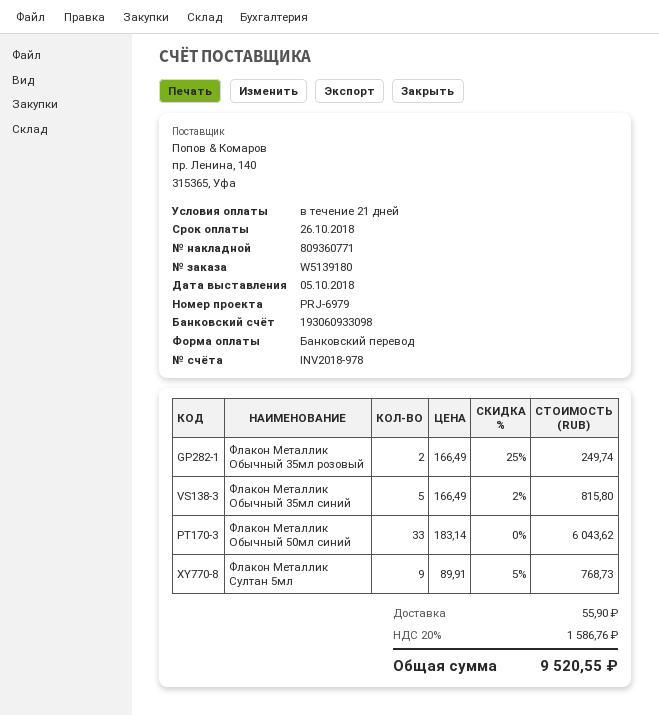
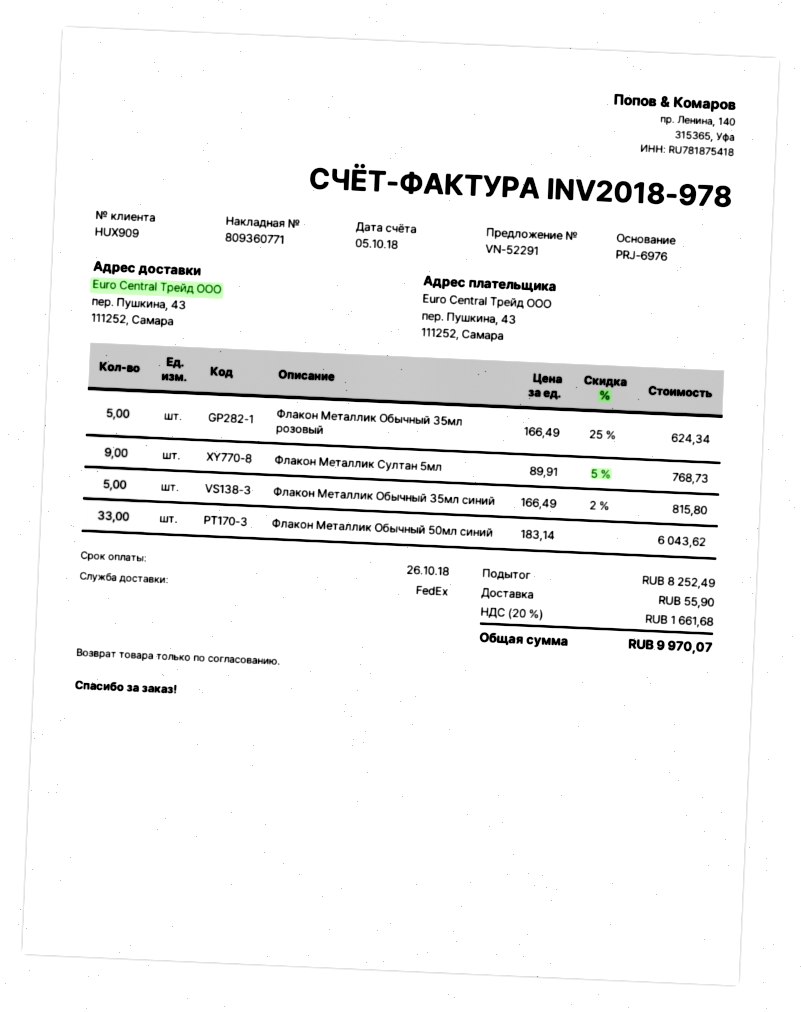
reference: PRJ-6979 -> PRJ-6976
Флакон Металлик Обычный 35мл розовый: 2 x 166.49 - 25% = 249.74 -> 5 x 166.49 - 25% = 624.34
tax: 20% = 1586.76 -> 20% = 1661.68
total: 9520.55 -> 9970.07

